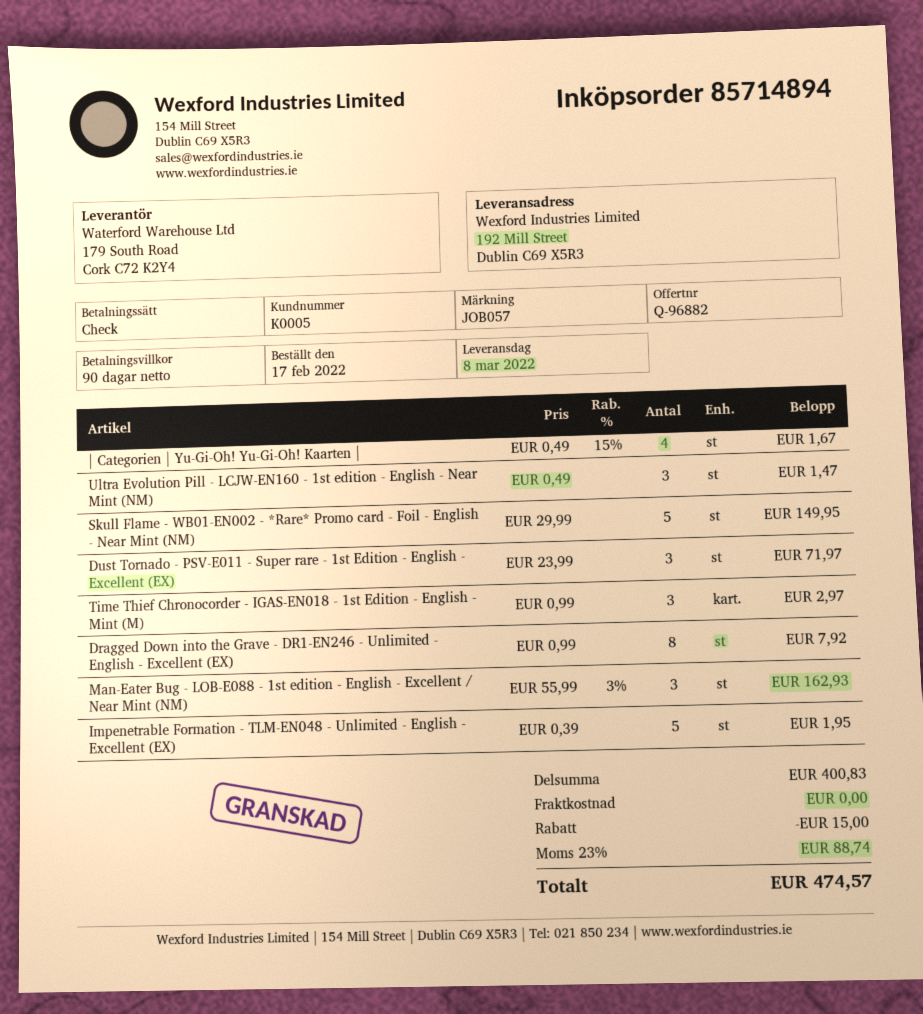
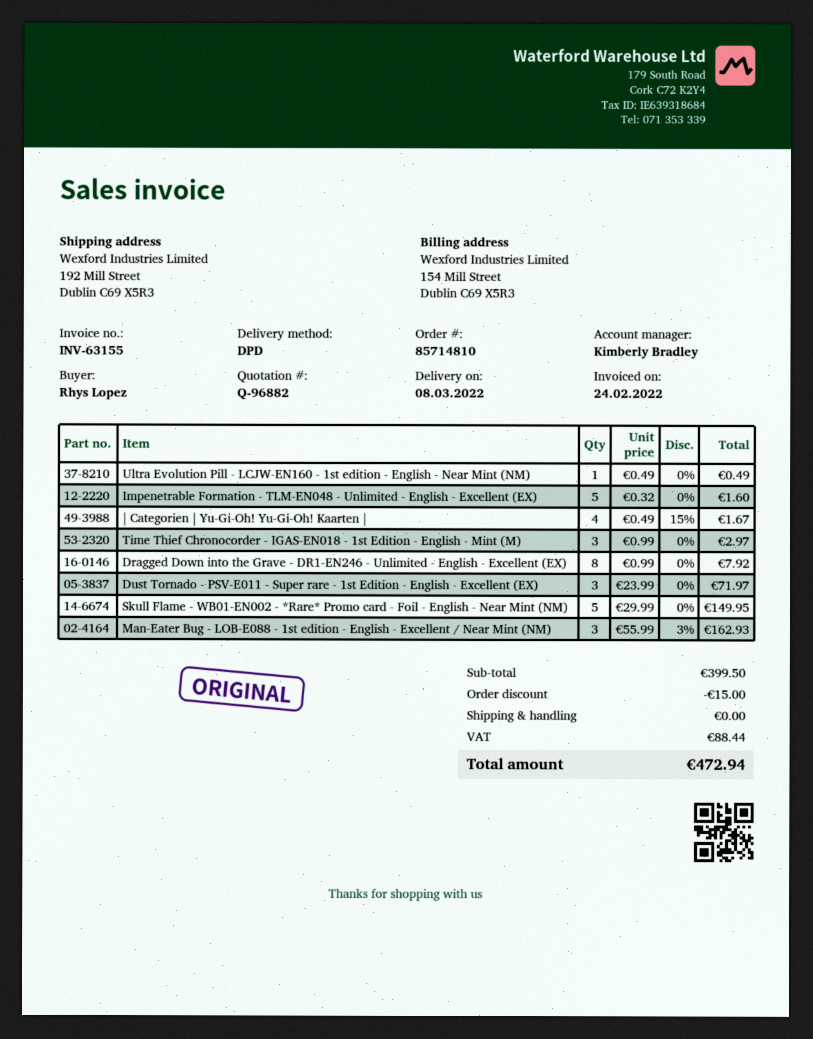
order number: 85714894 -> 85714810
Ultra Evolution Pill - LCJW-EN160 - 1st edition - English - Near Mint (NM): 3 x 0.49 = 1.47 -> 1 x 0.49 = 0.49
Impenetrable Formation - TLM-EN048 - Unlimited - English - Excellent (EX): 5 x 0.39 = 1.95 -> 5 x 0.32 = 1.60
subtotal: 400.83 -> 399.50
tax: 88.74 -> 88.44
total: 474.57 -> 472.94

